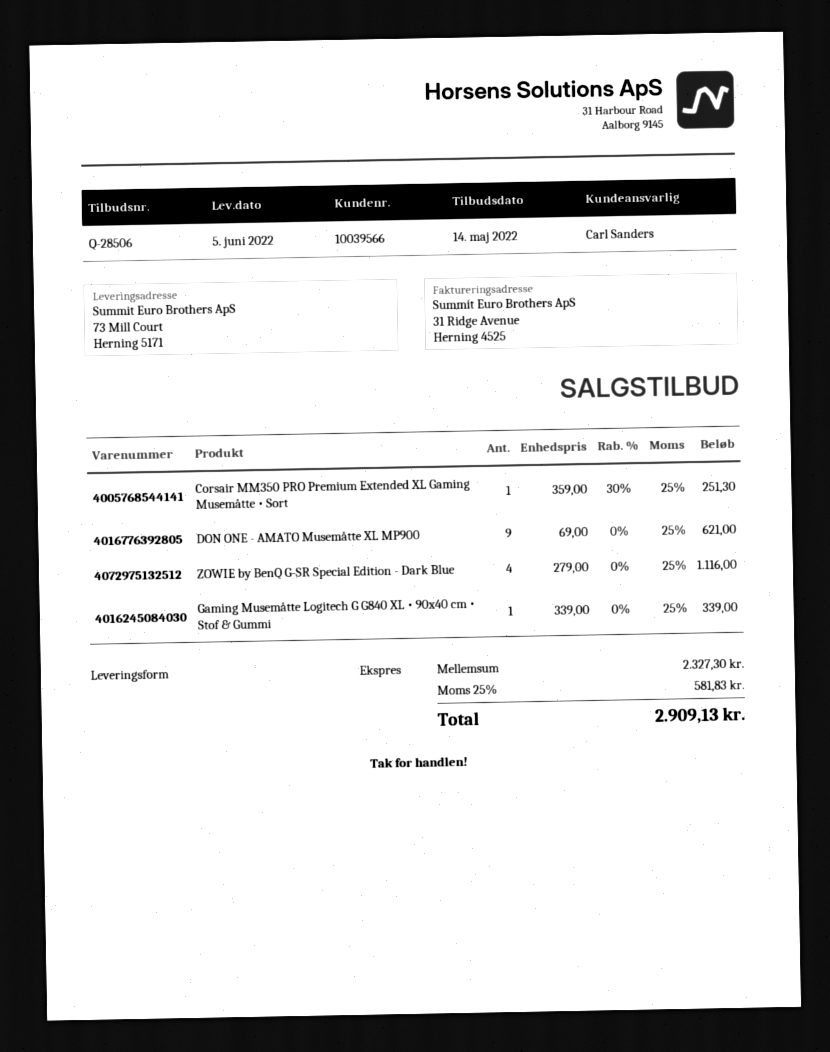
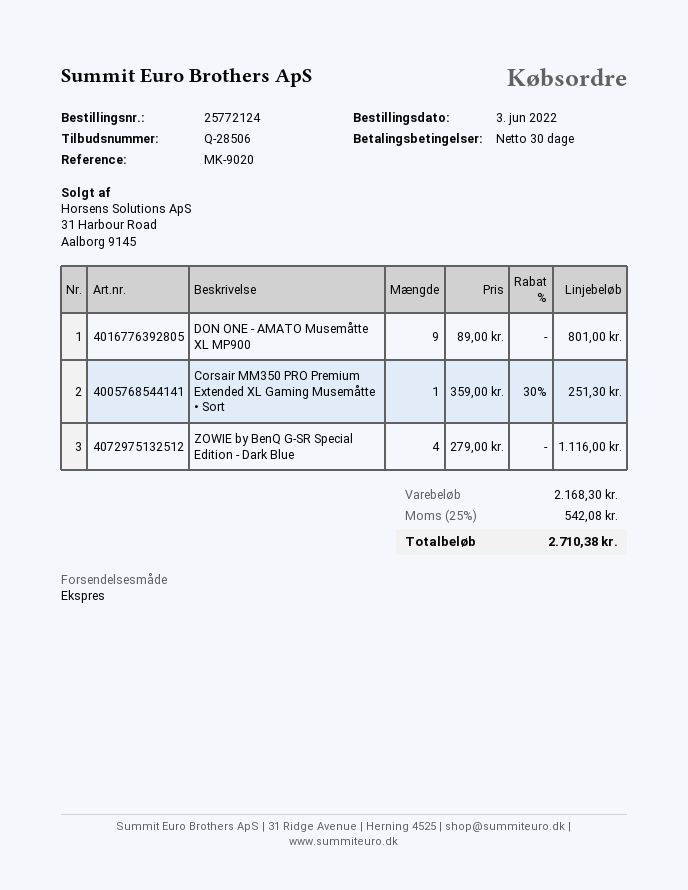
DON ONE - AMATO Musemåtte XL MP900: 9 x 69.00 = 621.00 -> 9 x 89.00 = 801.00
Gaming Musemåtte Logitech G G840 XL • 90x40 cm • Stof & Gummi: 1 x 339.00 = 339.00 -> none
subtotal: 2327.30 -> 2168.30
tax: 25% = 581.83 -> 25% = 542.08
total: 2909.13 -> 2710.38

